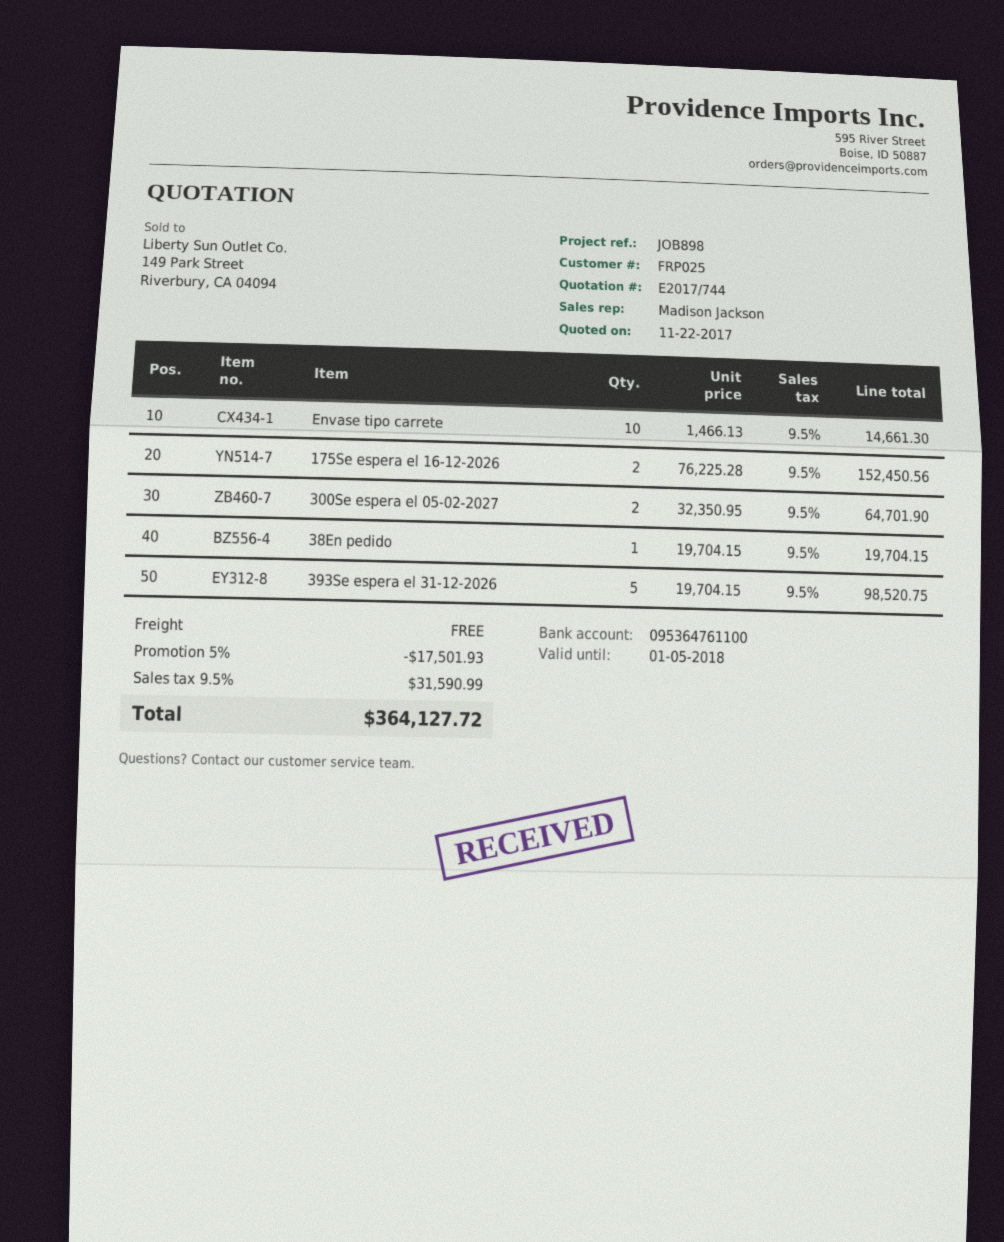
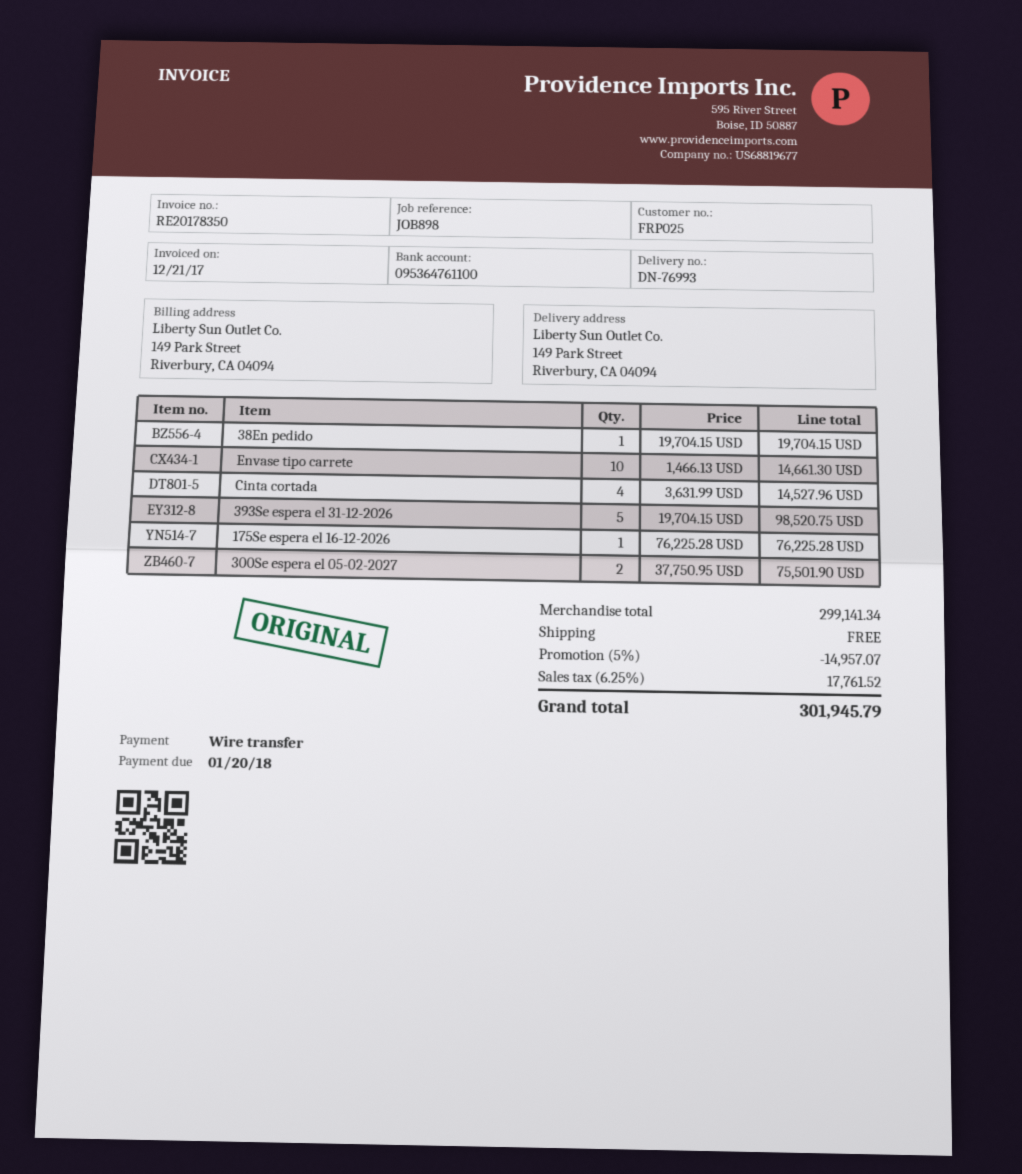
175Se espera el 16-12-2026: 2 x 76225.28 = 152450.56 -> 1 x 76225.28 = 76225.28
300Se espera el 05-02-2027: 2 x 32350.95 = 64701.90 -> 2 x 37750.95 = 75501.90
Cinta cortada: none -> 4 x 3631.99 = 14527.96
discount: 5% = 17501.93 -> 5% = 14957.07
tax: 9.5% = 31590.99 -> 6.25% = 17761.52
total: 364127.72 -> 301945.79

